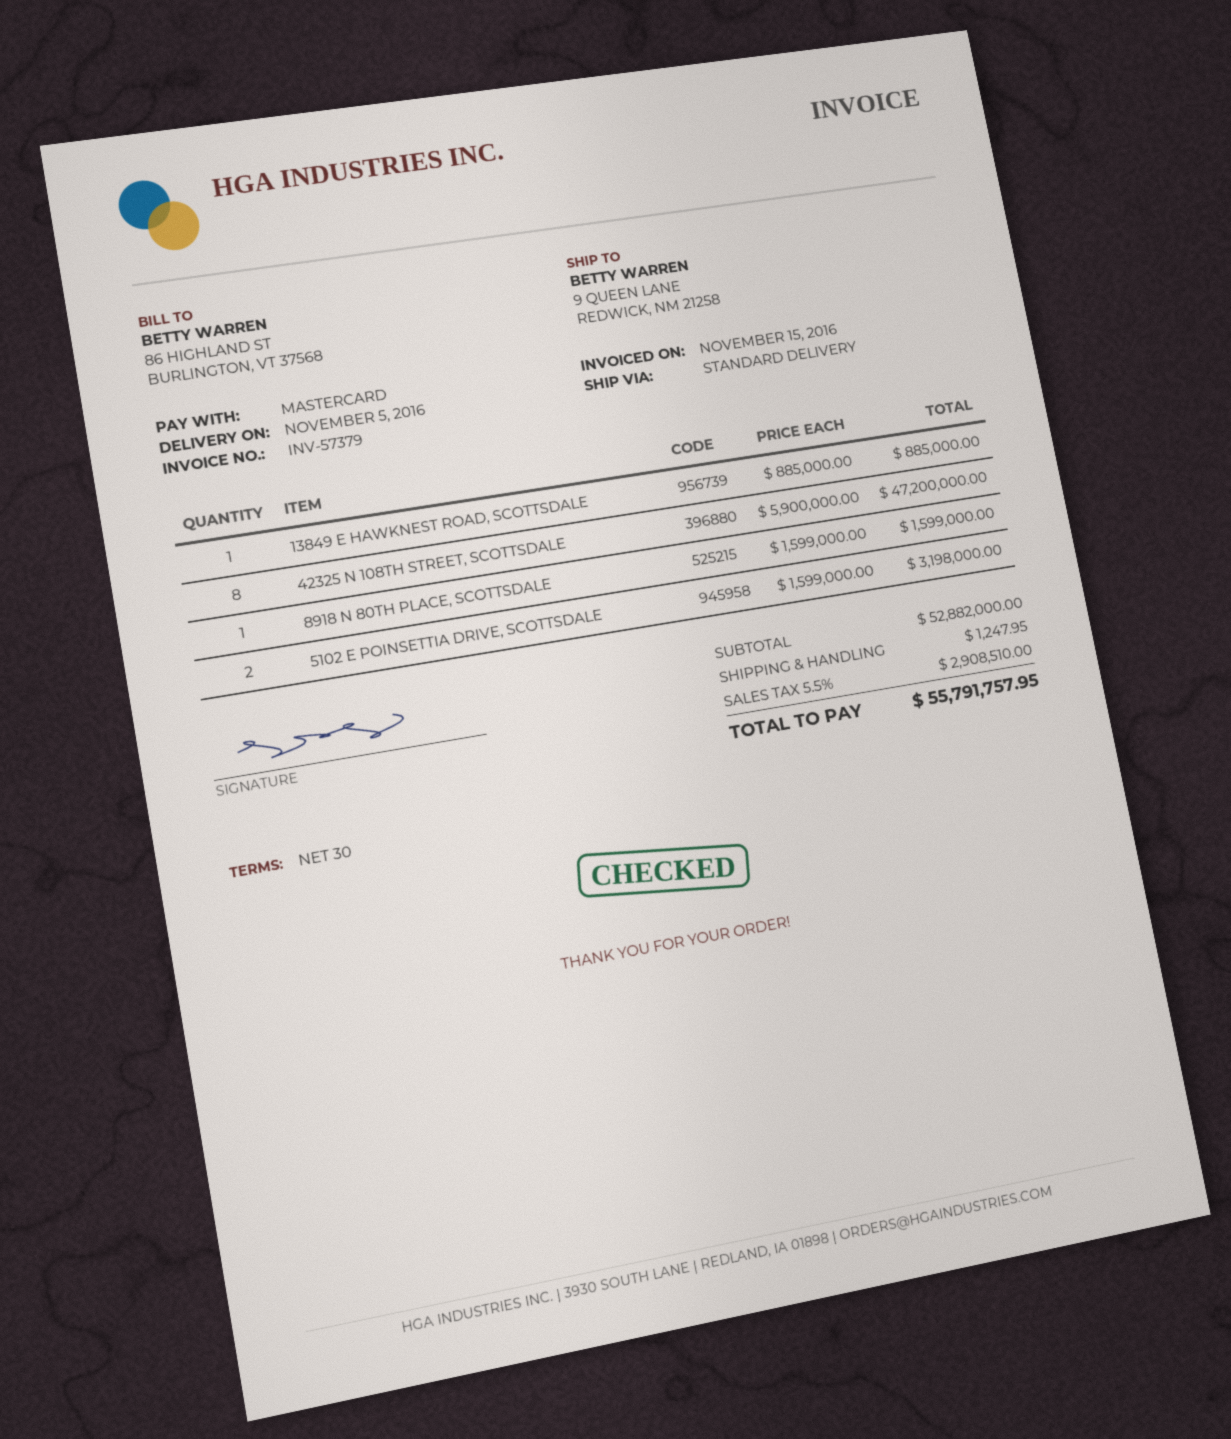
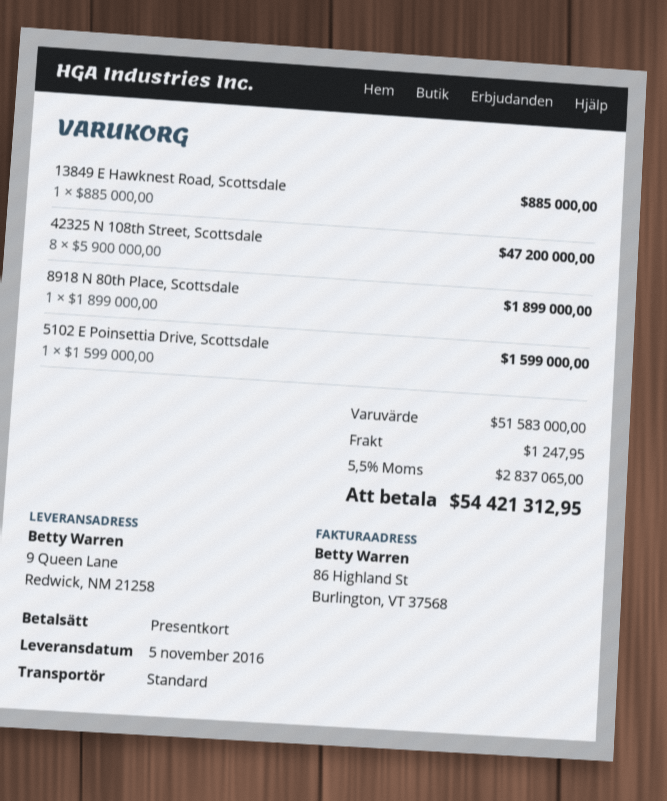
payment method: Mastercard -> gift card
8918 N 80TH PLACE, SCOTTSDALE: 1 x 1599000.00 = 1599000.00 -> 1 x 1899000.00 = 1899000.00
5102 E POINSETTIA DRIVE, SCOTTSDALE: 2 x 1599000.00 = 3198000.00 -> 1 x 1599000.00 = 1599000.00
subtotal: 52882000.00 -> 51583000.00
tax: 5.5% = 2908510.00 -> 5.5% = 2837065.00
total: 55791757.95 -> 54421312.95

